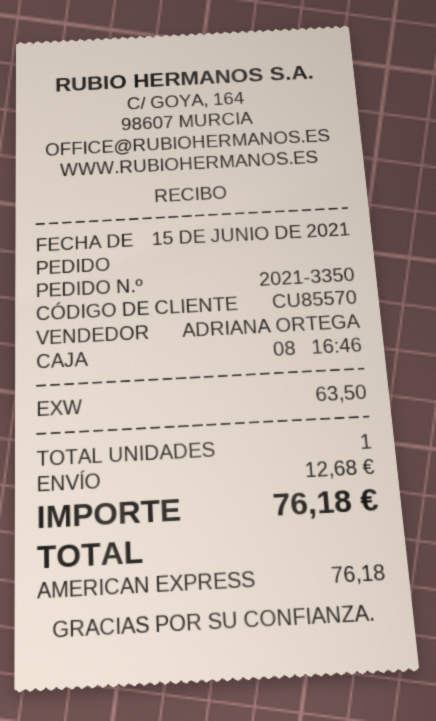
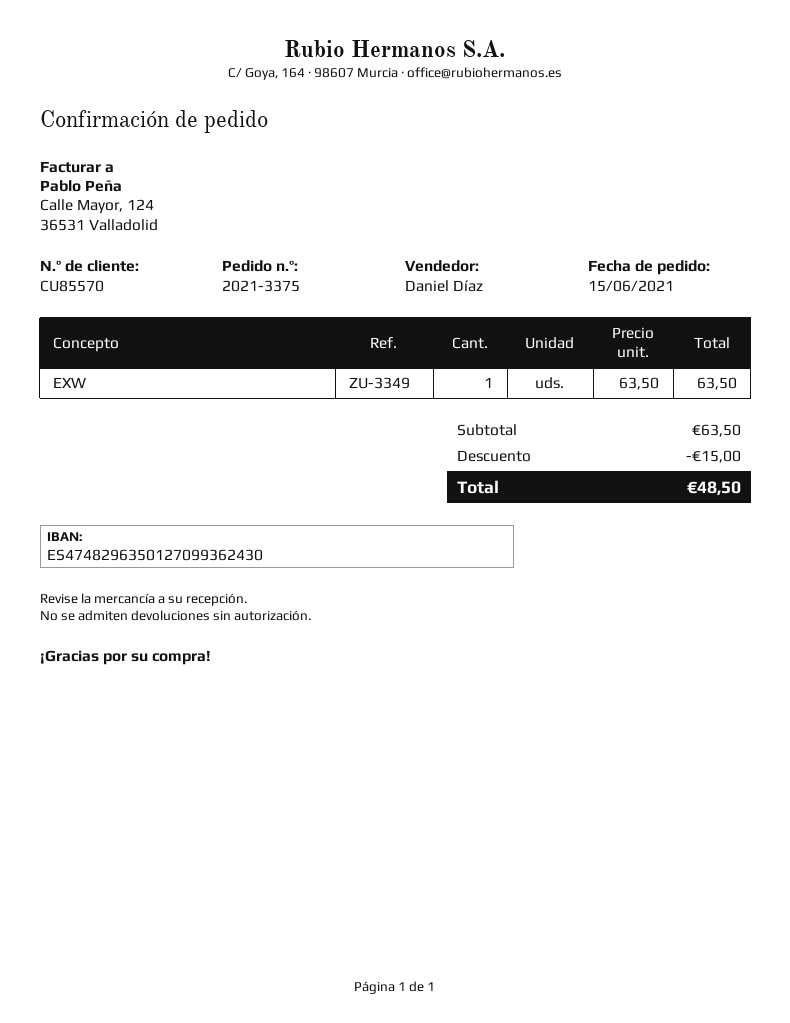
order number: 2021-3350 -> 2021-3375
sales rep: ADRIANA ORTEGA -> Daniel Díaz
discount: none -> 15.00
shipping: 12.68 -> none
total: 76.18 -> 48.50

